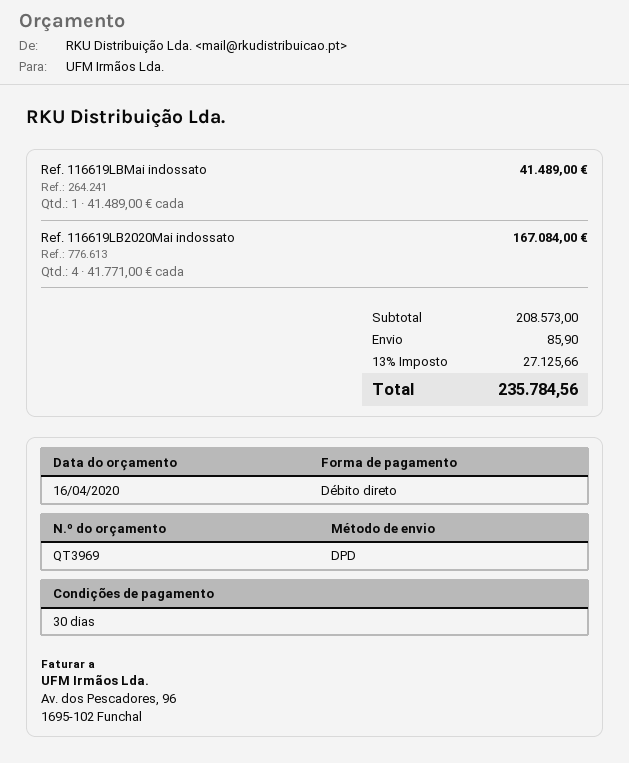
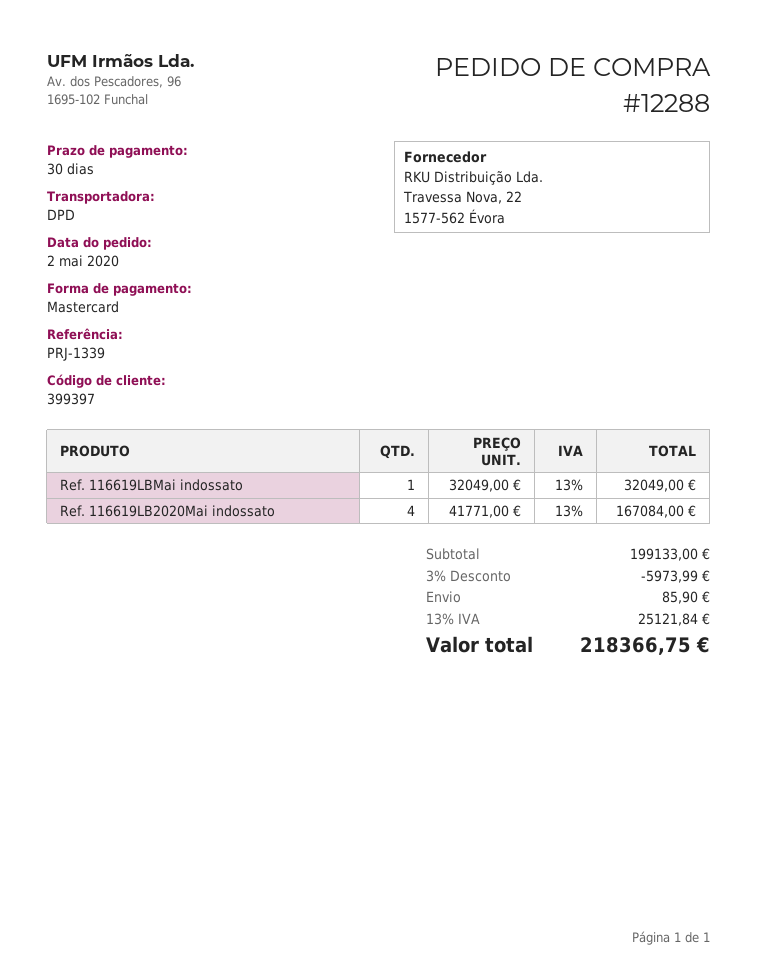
payment method: direct debit -> Mastercard
Ref. 116619LBMai indossato: 1 x 41489.00 = 41489.00 -> 1 x 32049.00 = 32049.00
subtotal: 208573.00 -> 199133.00
discount: none -> 3% = 5973.99
tax: 13% = 27125.66 -> 13% = 25121.84
total: 235784.56 -> 218366.75

